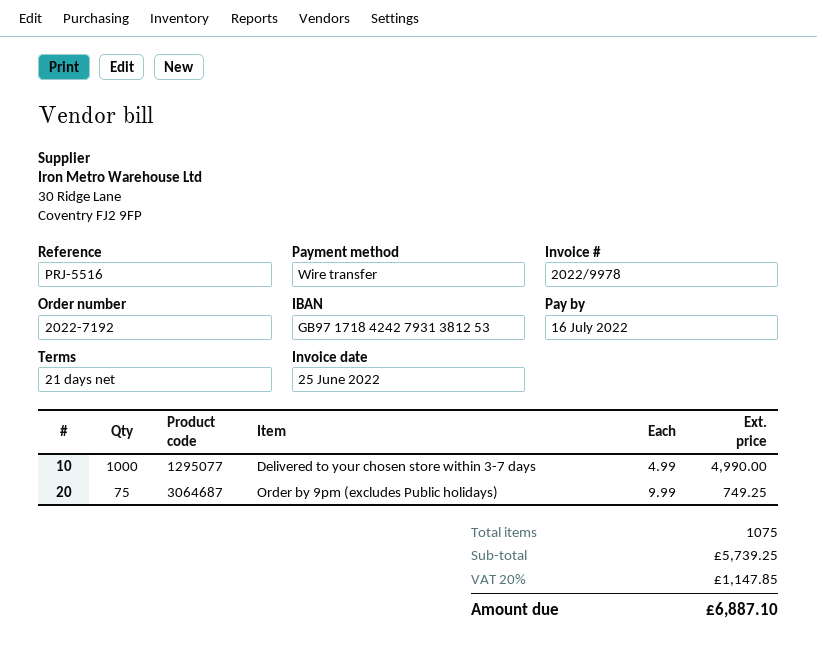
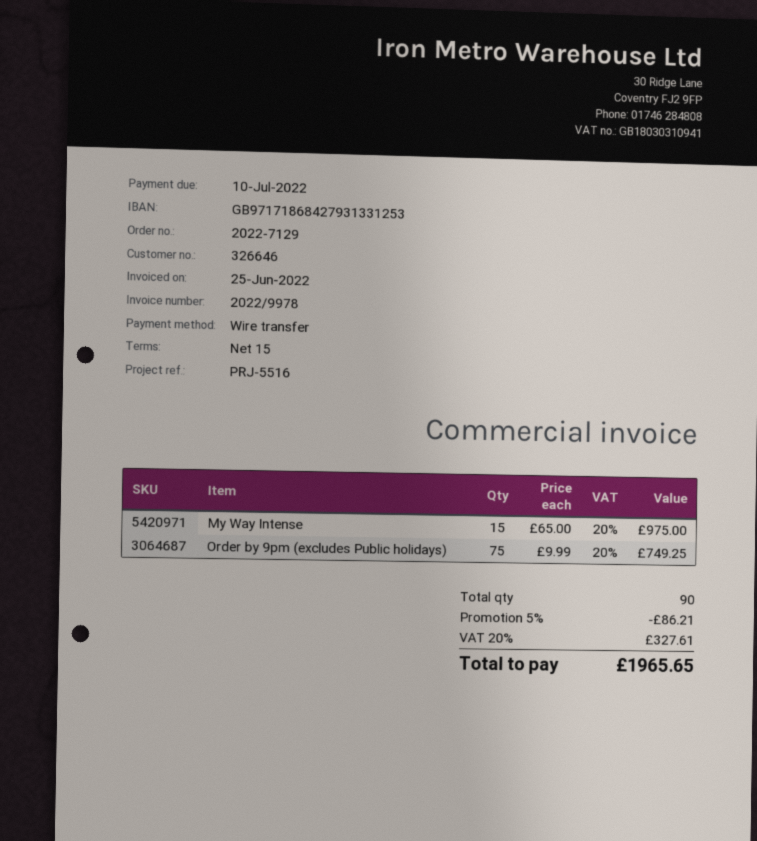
order number: 2022-7192 -> 2022-7129
payment terms: 21 days -> 15 days
due date: 2022-07-16 -> 2022-07-10
bank account: GB97171842427931381253 -> GB97171868427931331253
Delivered to your chosen store within 3-7 days: 1000 x 4.99 = 4990.00 -> none
My Way Intense: none -> 15 x 65.00 = 975.00
total quantity: 1075 -> 90
discount: none -> 5% = 86.21
tax: 20% = 1147.85 -> 20% = 327.61
total: 6887.10 -> 1965.65

